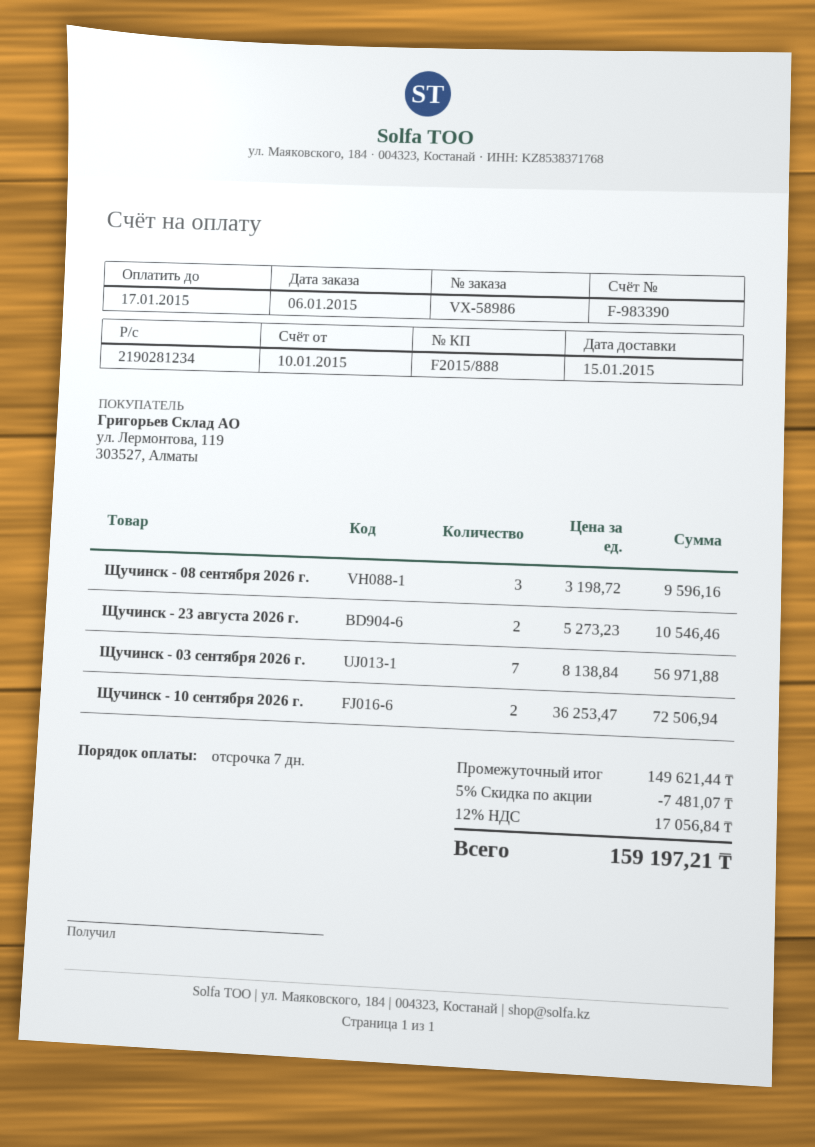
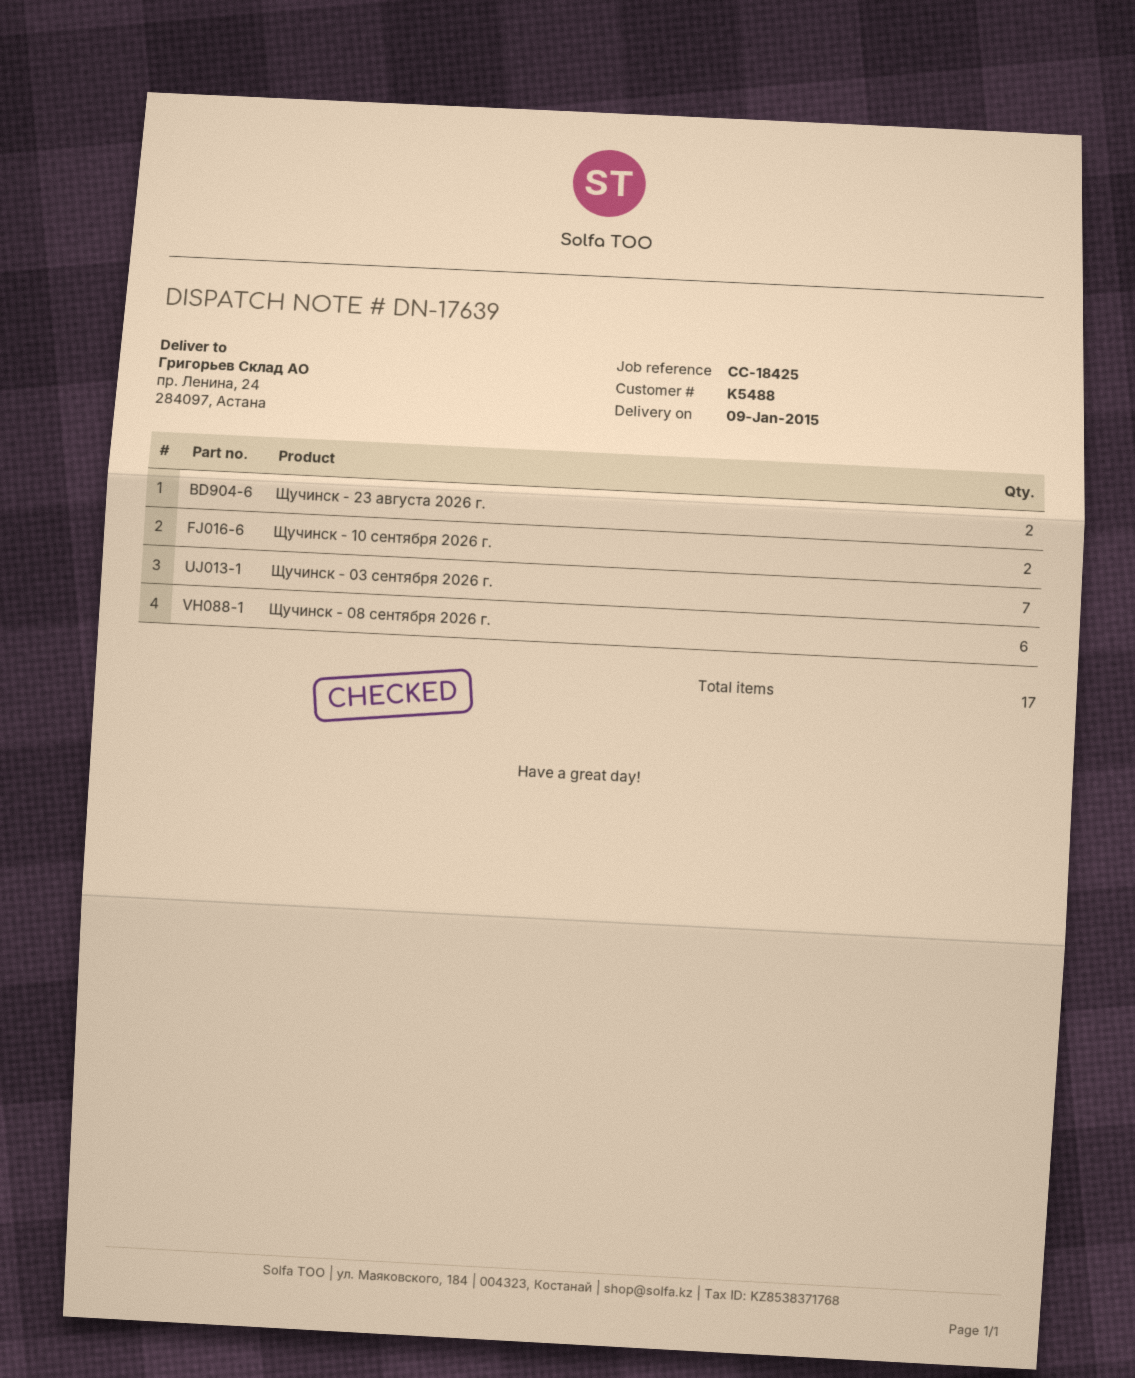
delivery date: 2015-01-15 -> 2015-01-09
Щучинск - 08 сентября 2026 г.: 3 -> 6

